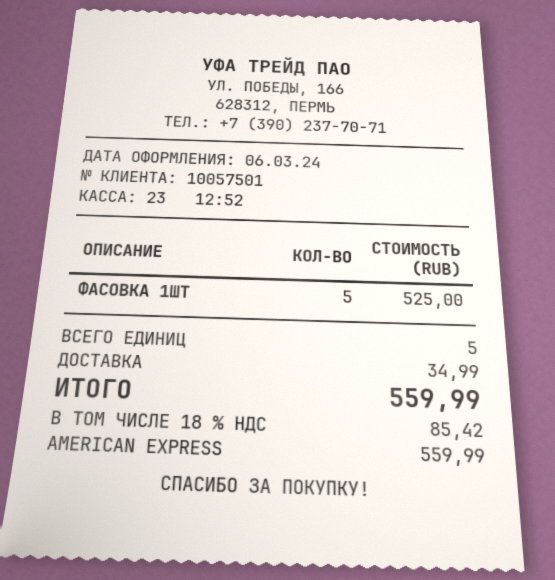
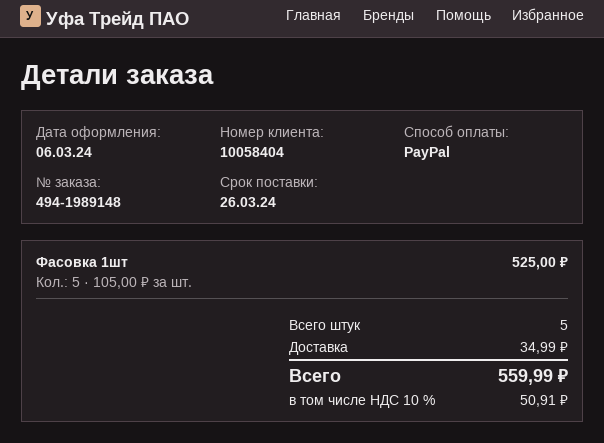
customer number: 10057501 -> 10058404
payment method: American Express -> PayPal
tax: 18% = 85.42 -> 10% = 50.91

